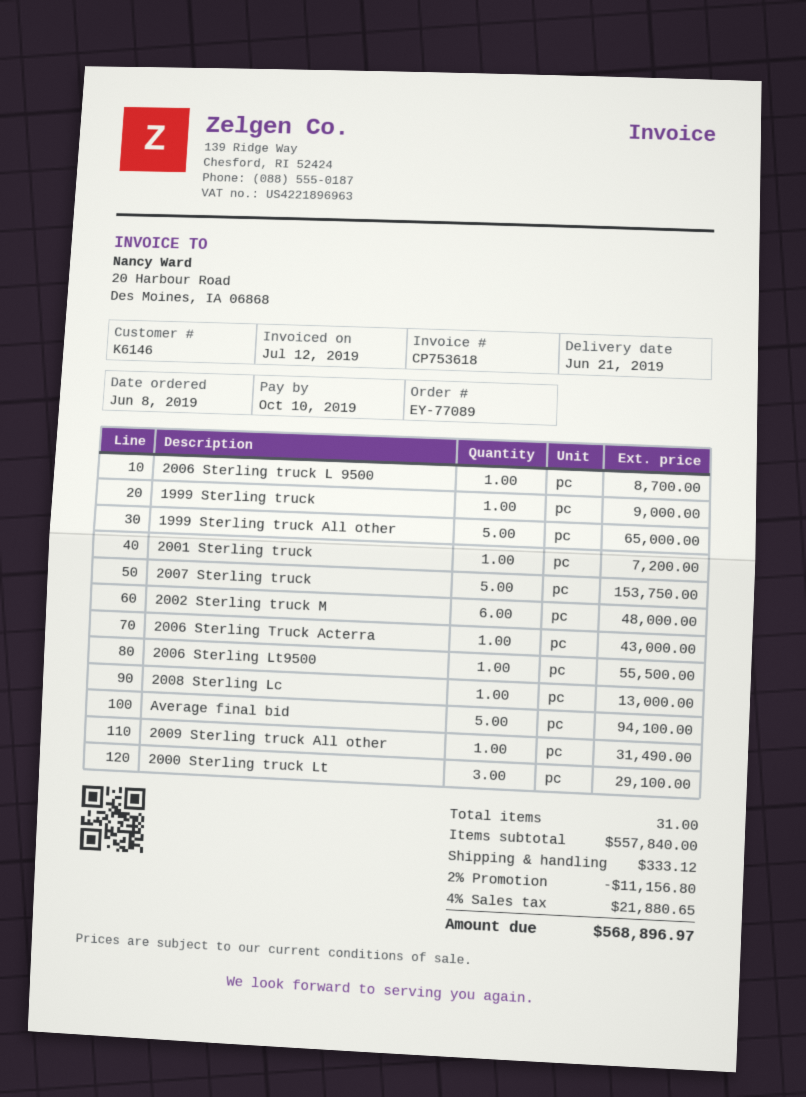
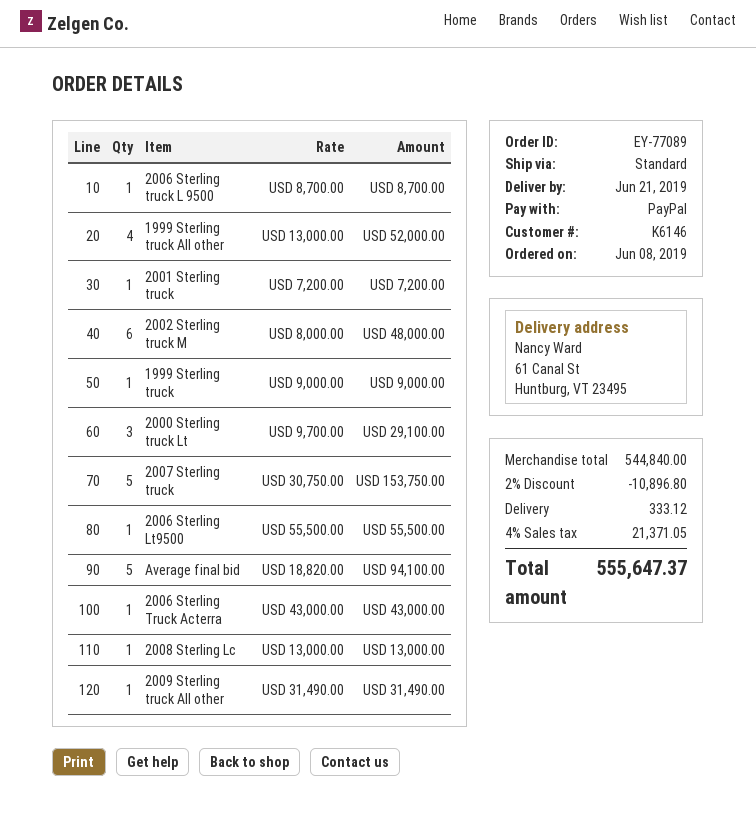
1999 Sterling truck All other: 5 for 65000.00 -> 4 for 52000.00
subtotal: 557840.00 -> 544840.00
discount: 2% = 11156.80 -> 2% = 10896.80
tax: 4% = 21880.65 -> 4% = 21371.05
total: 568896.97 -> 555647.37

